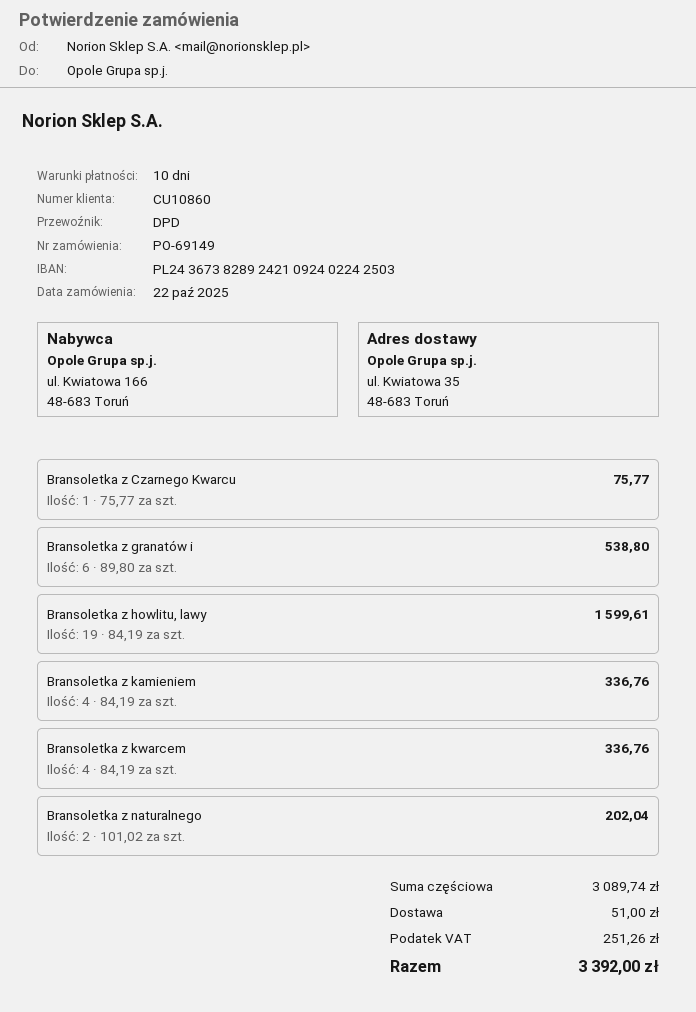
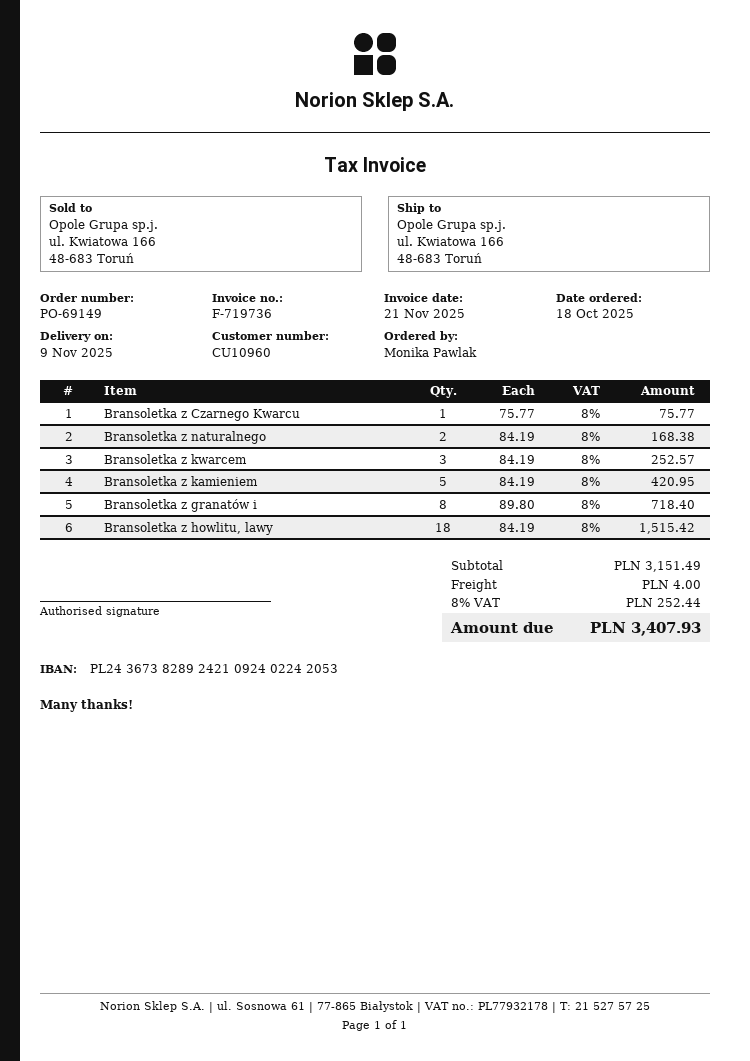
order date: 2025-10-22 -> 2025-10-18
customer number: CU10860 -> CU10960
bank account: PL24367382892421092402242503 -> PL24367382892421092402242053
ship to: ul. Kwiatowa 35, 48-683 Toruń -> ul. Kwiatowa 166, 48-683 Toruń
Bransoletka z granatów i: 6 x 89.80 = 538.80 -> 8 x 89.80 = 718.40
Bransoletka z howlitu, lawy: 19 x 84.19 = 1599.61 -> 18 x 84.19 = 1515.42
Bransoletka z kamieniem: 4 x 84.19 = 336.76 -> 5 x 84.19 = 420.95
Bransoletka z kwarcem: 4 x 84.19 = 336.76 -> 3 x 84.19 = 252.57
Bransoletka z naturalnego: 2 x 101.02 = 202.04 -> 2 x 84.19 = 168.38
subtotal: 3089.74 -> 3151.49
shipping: 51.00 -> 4.00
tax: 251.26 -> 252.44
total: 3392.00 -> 3407.93

